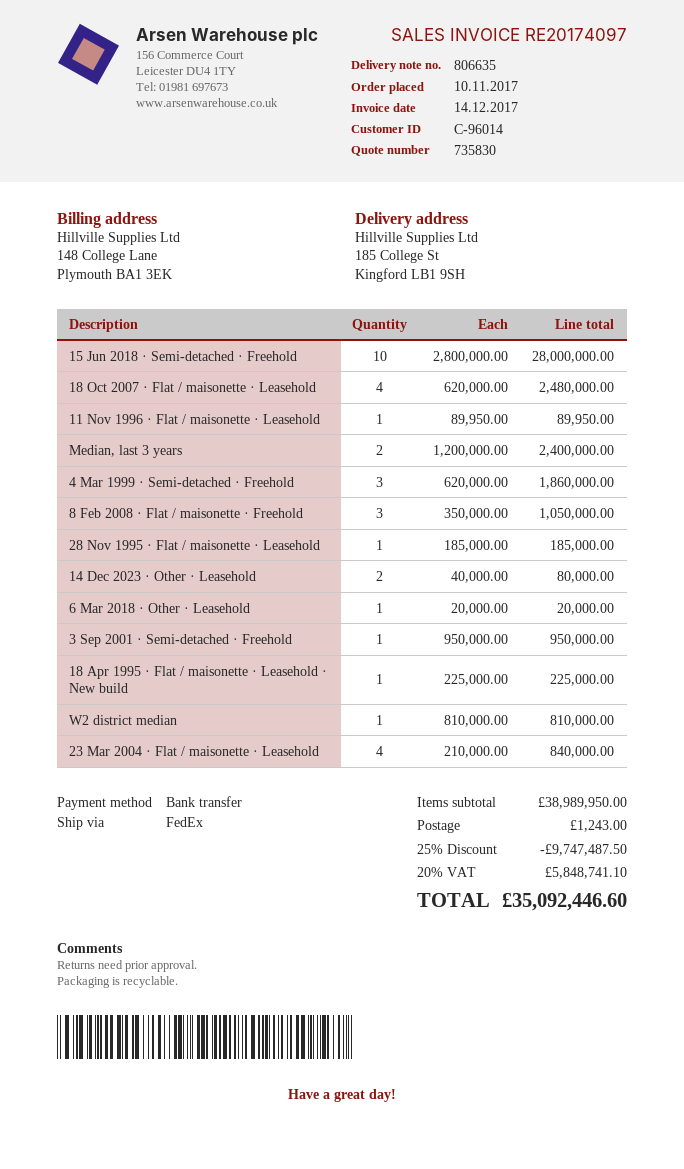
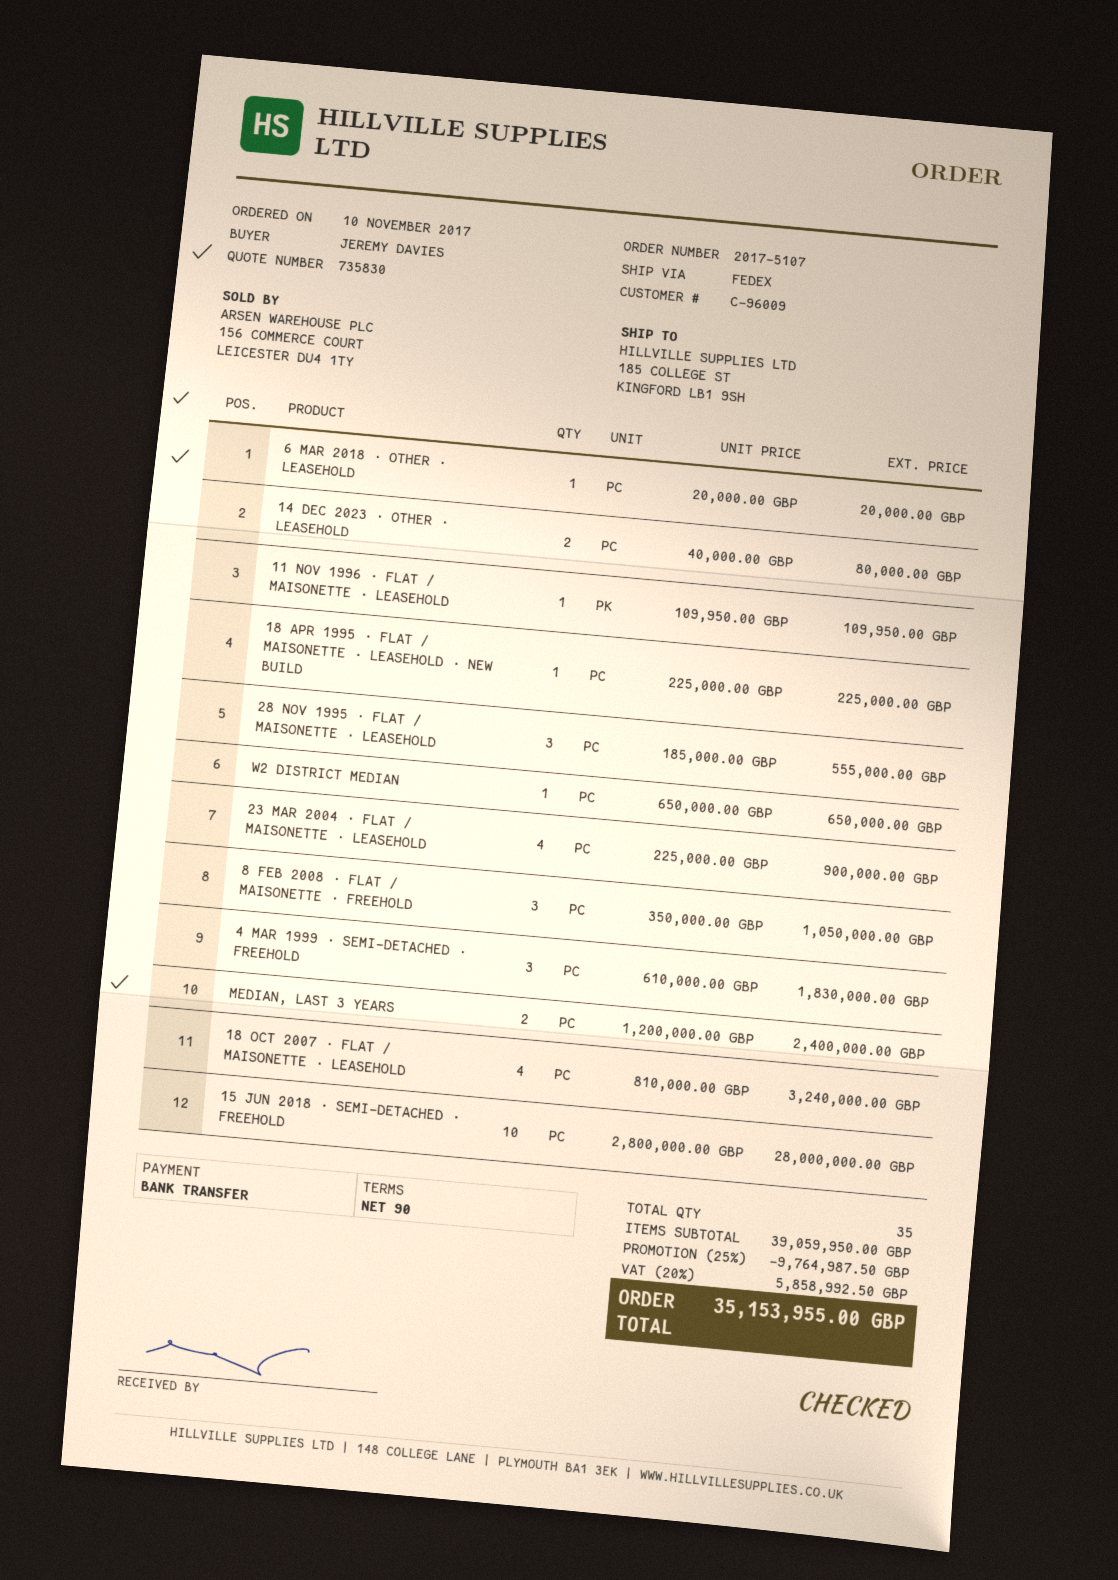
customer number: C-96014 -> C-96009
18 Oct 2007 · Flat / maisonette · Leasehold: 4 x 620000.00 = 2480000.00 -> 4 x 810000.00 = 3240000.00
11 Nov 1996 · Flat / maisonette · Leasehold: 1 x 89950.00 = 89950.00 -> 1 x 109950.00 = 109950.00
4 Mar 1999 · Semi-detached · Freehold: 3 x 620000.00 = 1860000.00 -> 3 x 610000.00 = 1830000.00
28 Nov 1995 · Flat / maisonette · Leasehold: 1 x 185000.00 = 185000.00 -> 3 x 185000.00 = 555000.00
3 Sep 2001 · Semi-detached · Freehold: 1 x 950000.00 = 950000.00 -> none
W2 district median: 1 x 810000.00 = 810000.00 -> 1 x 650000.00 = 650000.00
23 Mar 2004 · Flat / maisonette · Leasehold: 4 x 210000.00 = 840000.00 -> 4 x 225000.00 = 900000.00
subtotal: 38989950.00 -> 39059950.00
discount: 25% = 9747487.50 -> 25% = 9764987.50
shipping: 1243.00 -> none
tax: 20% = 5848741.10 -> 20% = 5858992.50
total: 35092446.60 -> 35153955.00

